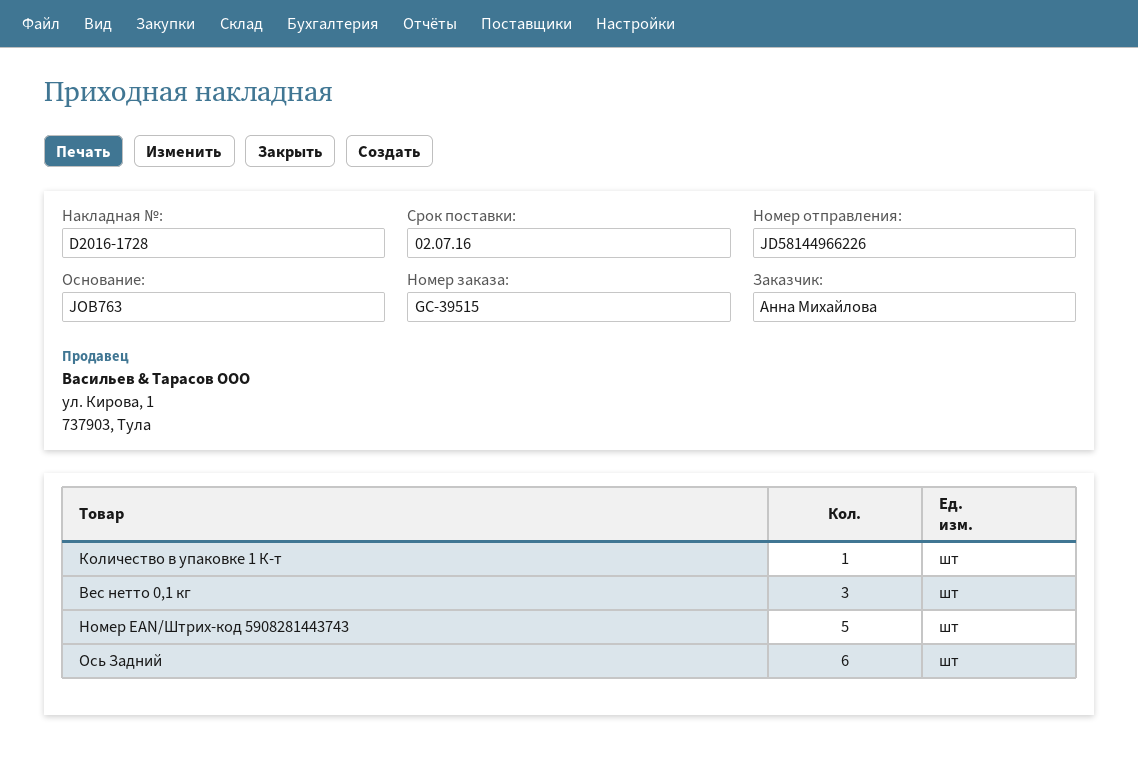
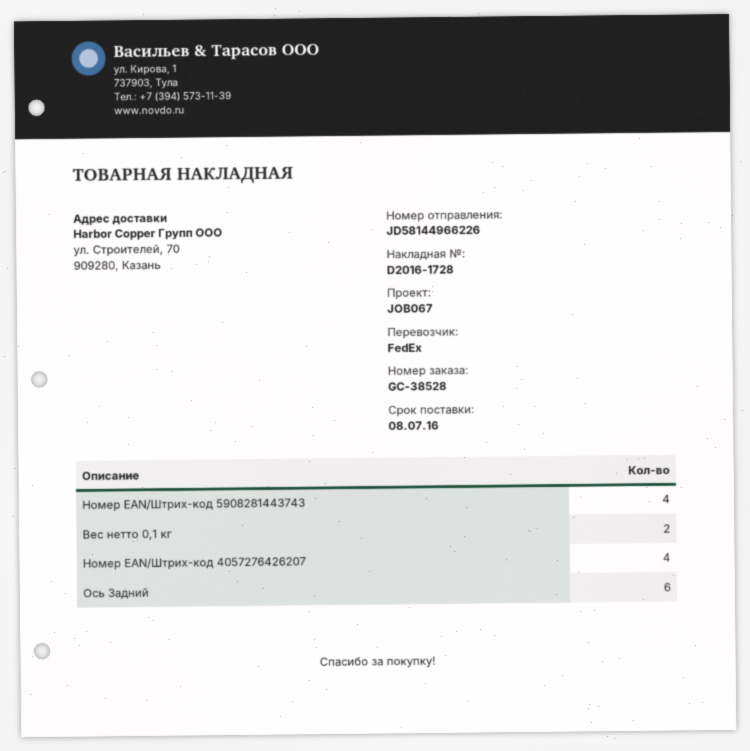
order number: GC-39515 -> GC-38528
delivery date: 2016-07-02 -> 2016-07-08
reference: JOB763 -> JOB067
Количество в упаковке 1 К-т: 1 -> none
Вес нетто 0,1 кг: 3 -> 2
Номер EAN/Штрих-код 5908281443743: 5 -> 4
Номер EAN/Штрих-код 4057276426207: none -> 4

